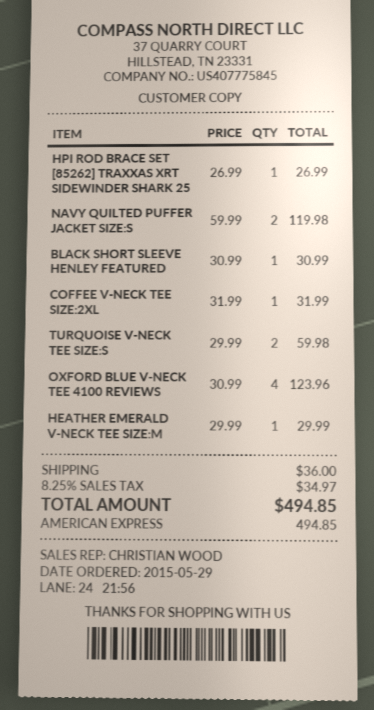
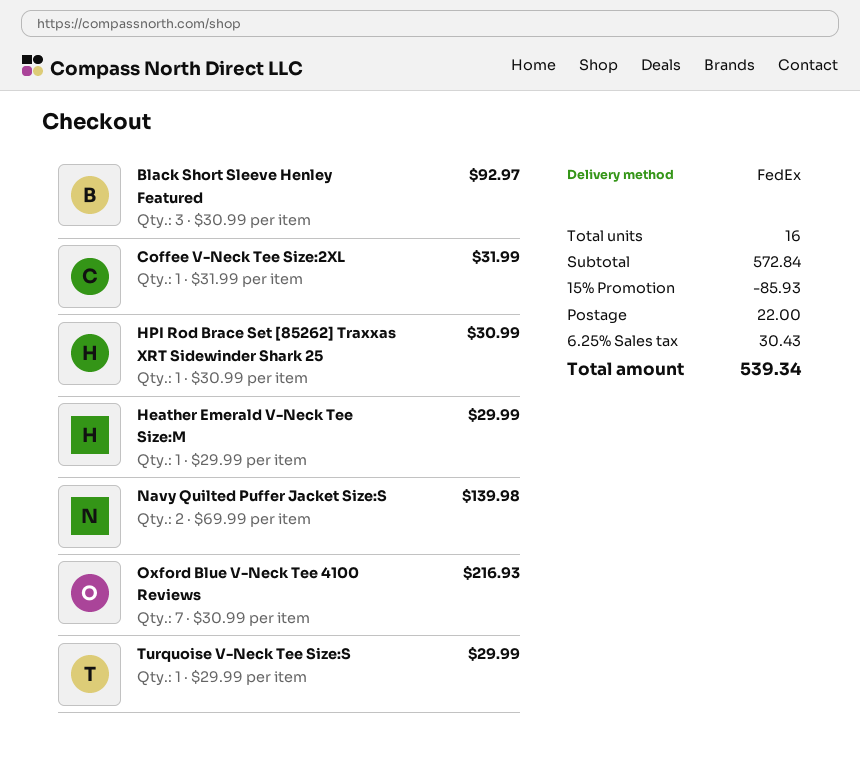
HPI ROD BRACE SET [85262] TRAXXAS XRT SIDEWINDER SHARK 25: 1 x 26.99 = 26.99 -> 1 x 30.99 = 30.99
NAVY QUILTED PUFFER JACKET SIZE:S: 2 x 59.99 = 119.98 -> 2 x 69.99 = 139.98
BLACK SHORT SLEEVE HENLEY FEATURED: 1 x 30.99 = 30.99 -> 3 x 30.99 = 92.97
TURQUOISE V-NECK TEE SIZE:S: 2 x 29.99 = 59.98 -> 1 x 29.99 = 29.99
OXFORD BLUE V-NECK TEE 4100 REVIEWS: 4 x 30.99 = 123.96 -> 7 x 30.99 = 216.93
discount: none -> 15% = 85.93
shipping: 36.00 -> 22.00
tax: 8.25% = 34.97 -> 6.25% = 30.43
total: 494.85 -> 539.34

